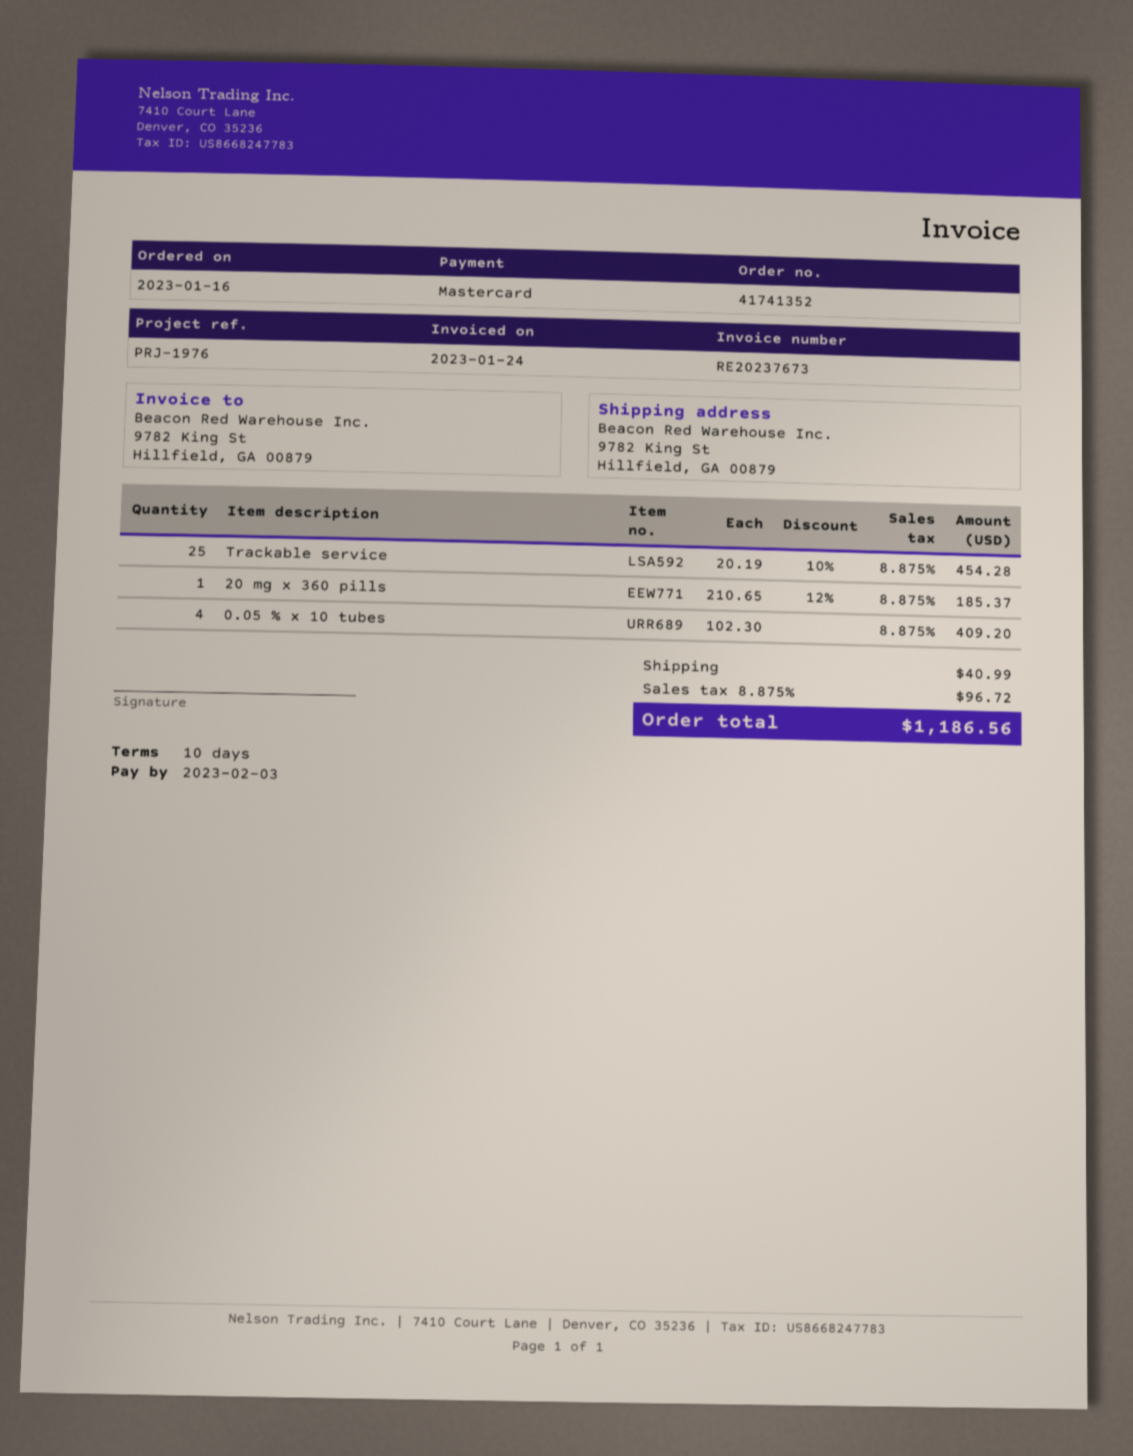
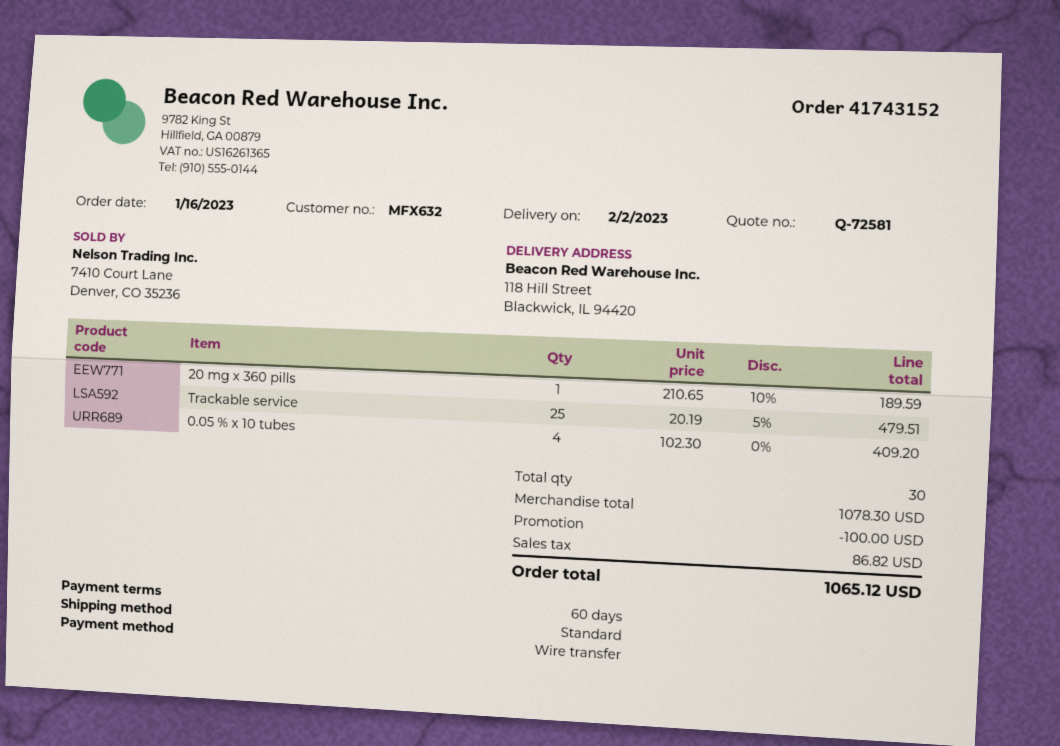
order number: 41741352 -> 41743152
payment terms: 10 days -> 60 days
payment method: Mastercard -> bank transfer
ship to: 9782 King St, Hillfield, GA 00879 -> 118 Hill Street, Blackwick, IL 94420
Trackable service: 25 x 20.19 - 10% = 454.28 -> 25 x 20.19 - 5% = 479.51
20 mg x 360 pills: 1 x 210.65 - 12% = 185.37 -> 1 x 210.65 - 10% = 189.59
discount: none -> 100.00
shipping: 40.99 -> none
tax: 96.72 -> 86.82
total: 1186.56 -> 1065.12

